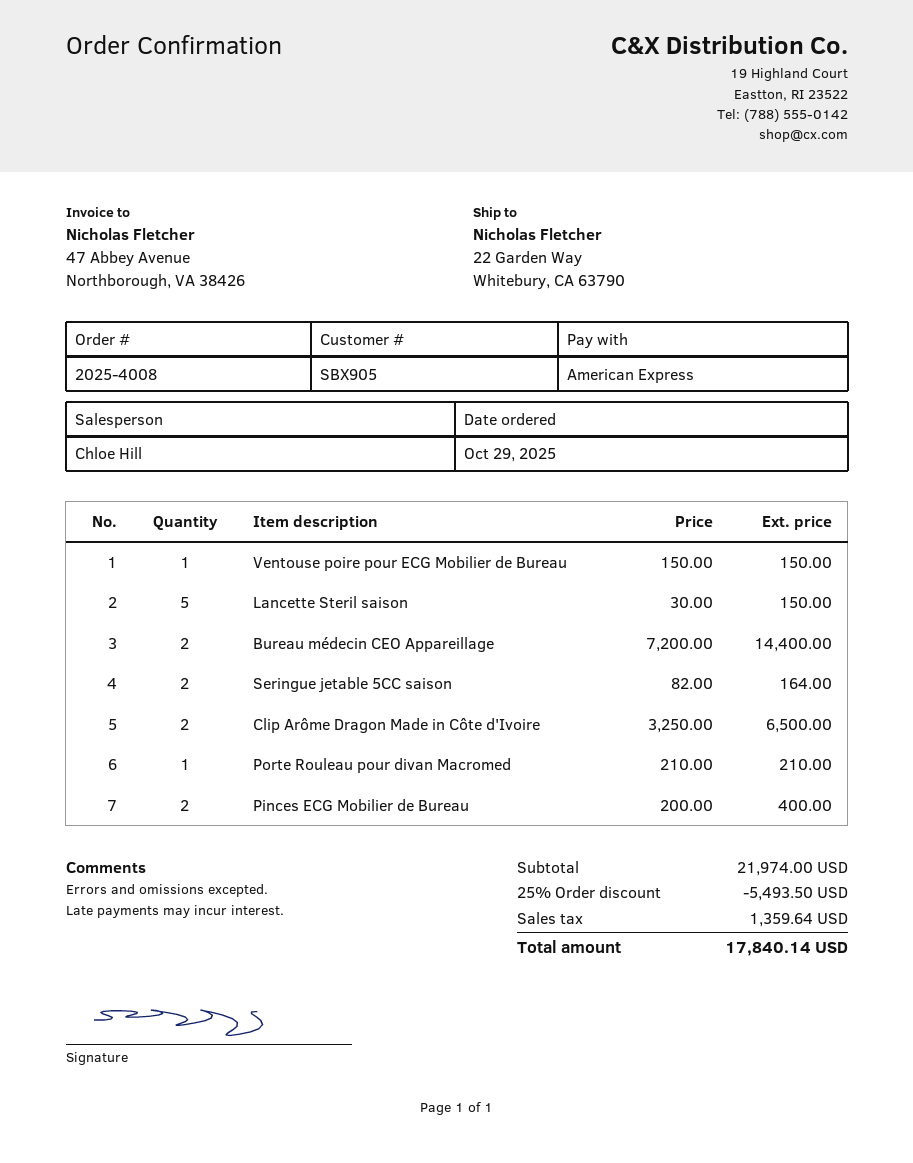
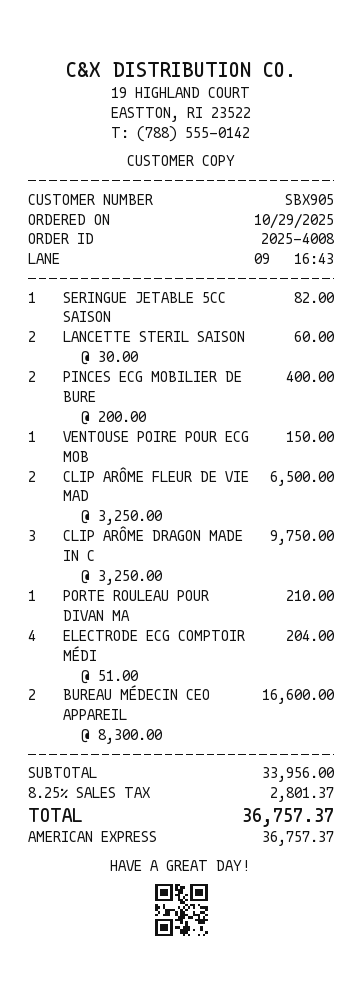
Lancette Steril saison: 5 x 30.00 = 150.00 -> 2 x 30.00 = 60.00
Bureau médecin CEO Appareillage: 2 x 7200.00 = 14400.00 -> 2 x 8300.00 = 16600.00
Seringue jetable 5CC saison: 2 x 82.00 = 164.00 -> 1 x 82.00 = 82.00
Clip Arôme Dragon Made in Côte d'Ivoire: 2 x 3250.00 = 6500.00 -> 3 x 3250.00 = 9750.00
CLIP ARÔME FLEUR DE VIE MAD: none -> 2 x 3250.00 = 6500.00
ELECTRODE ECG COMPTOIR MÉDI: none -> 4 x 51.00 = 204.00
subtotal: 21974.00 -> 33956.00
discount: 25% = 5493.50 -> none
tax: 1359.64 -> 2801.37
total: 17840.14 -> 36757.37

